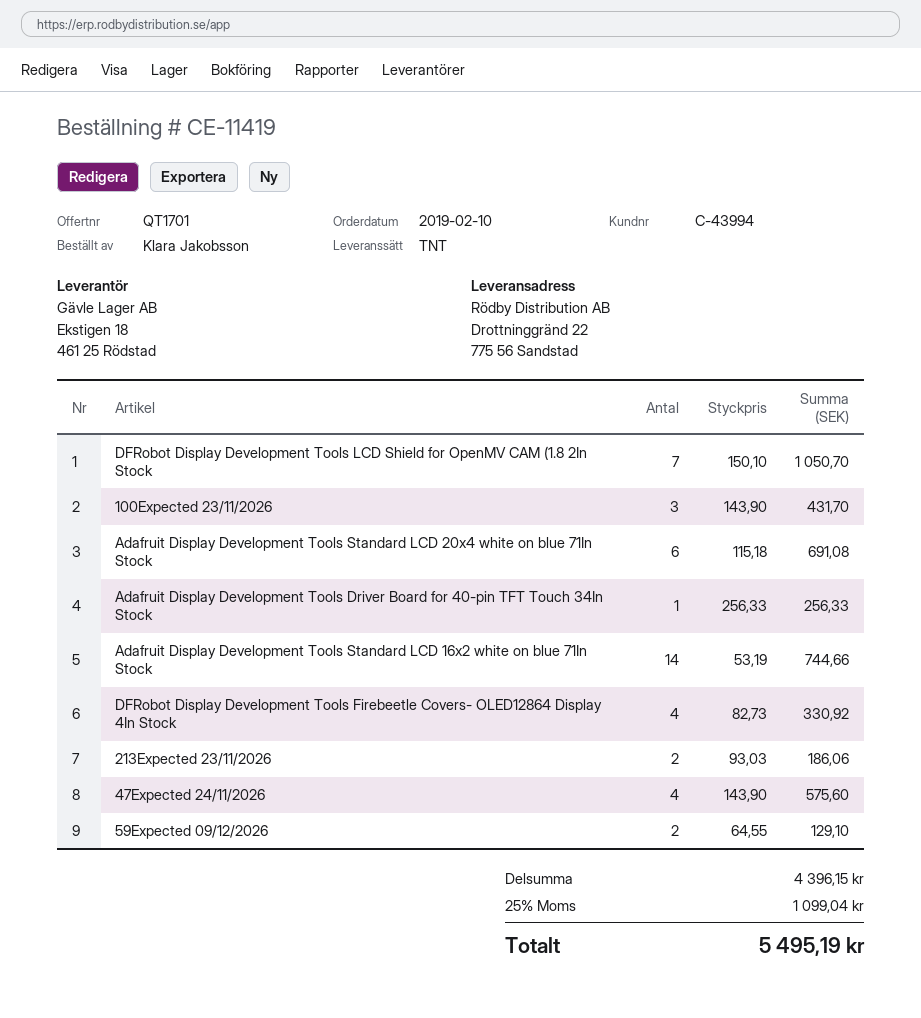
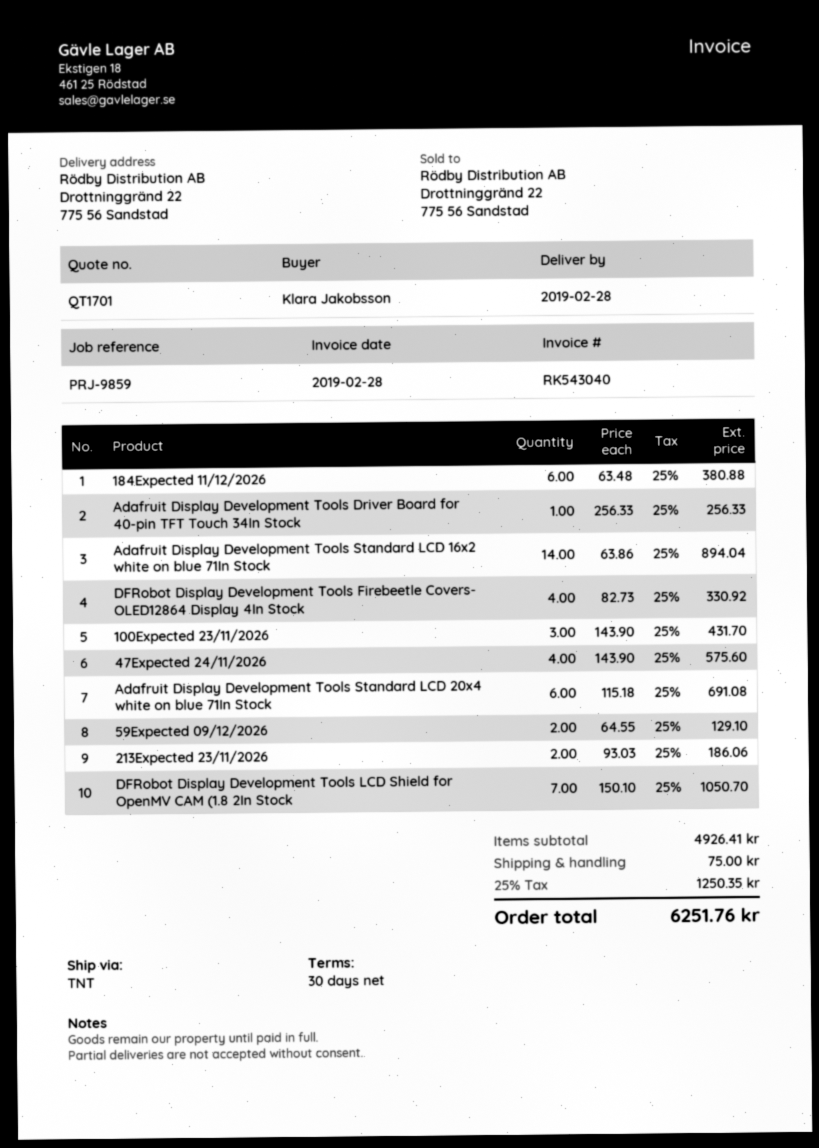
Adafruit Display Development Tools Standard LCD 16x2 white on blue 71In Stock: 14 x 53.19 = 744.66 -> 14 x 63.86 = 894.04
184Expected 11/12/2026: none -> 6 x 63.48 = 380.88
subtotal: 4396.15 -> 4926.41
shipping: none -> 75.00
tax: 25% = 1099.04 -> 25% = 1250.35
total: 5495.19 -> 6251.76

